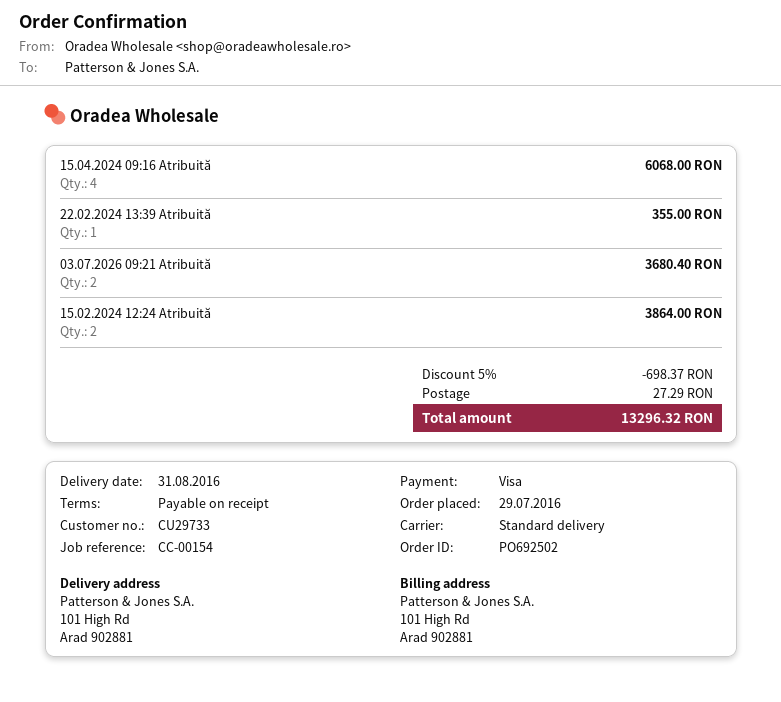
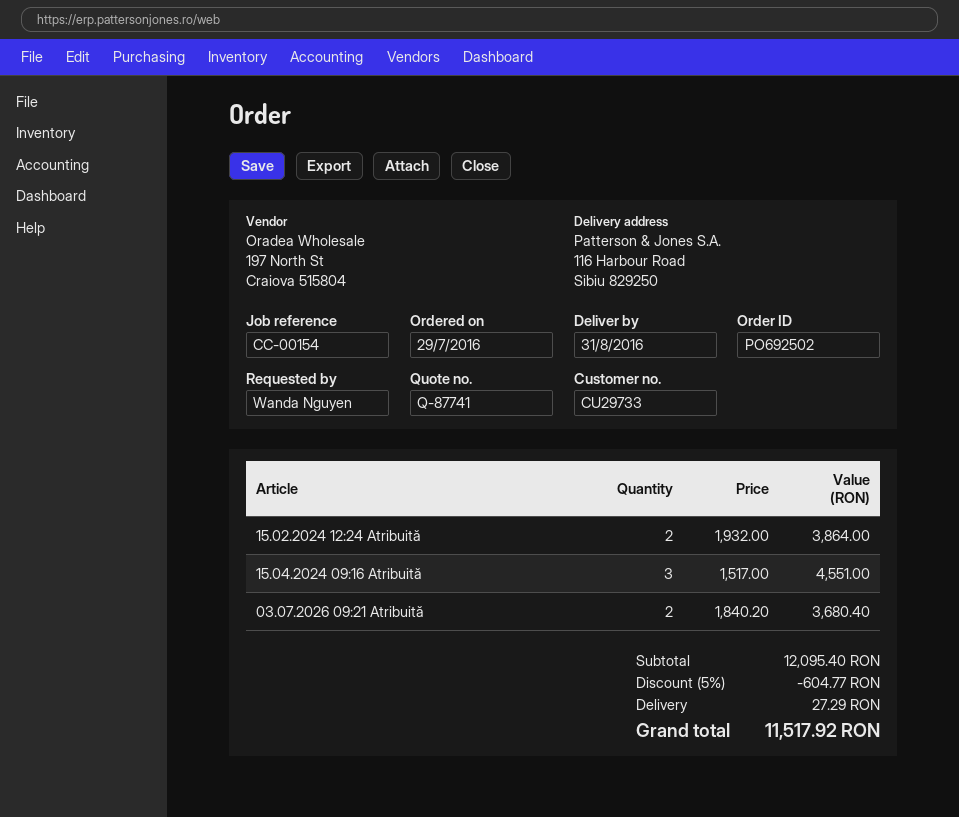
ship to: 101 High Rd, Arad 902881 -> 116 Harbour Road, Sibiu 829250
15.04.2024 09:16 Atribuită: 4 for 6068.00 -> 3 for 4551.00
22.02.2024 13:39 Atribuită: 1 for 355.00 -> none
discount: 5% = 698.37 -> 5% = 604.77
total: 13296.32 -> 11517.92

